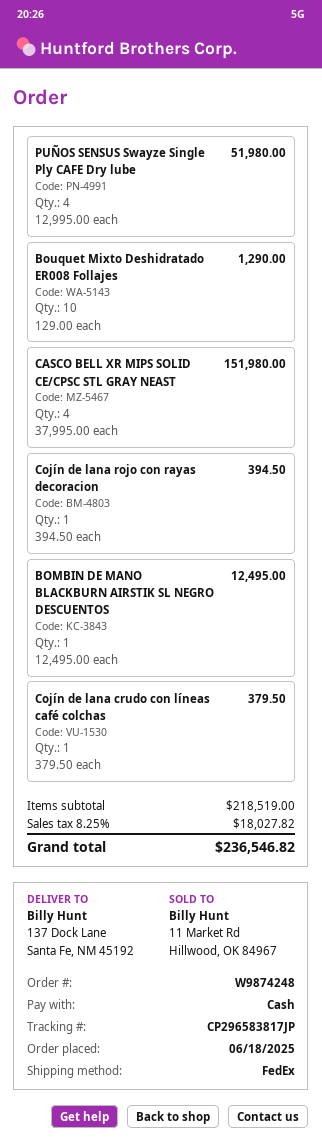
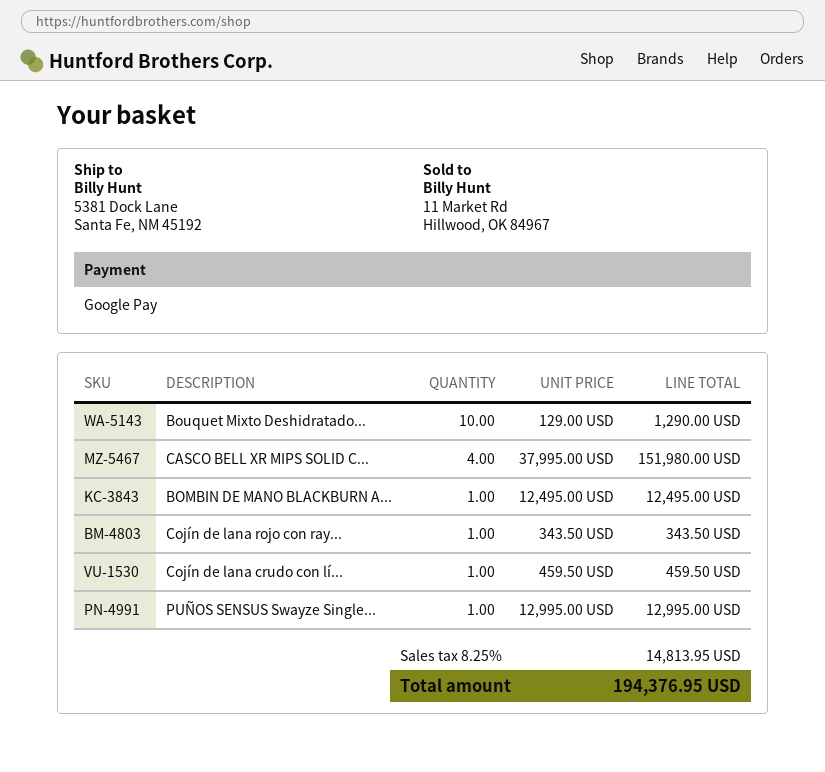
payment method: cash -> Google Pay
ship to: 137 Dock Lane, Santa Fe, NM 45192 -> 5381 Dock Lane, Santa Fe, NM 45192
PUÑOS SENSUS Swayze Single Ply CAFE Dry lube: 4 x 12995.00 = 51980.00 -> 1 x 12995.00 = 12995.00
Cojín de lana rojo con rayas decoracion: 1 x 394.50 = 394.50 -> 1 x 343.50 = 343.50
Cojín de lana crudo con líneas café colchas: 1 x 379.50 = 379.50 -> 1 x 459.50 = 459.50
tax: 8.25% = 18027.82 -> 8.25% = 14813.95
total: 236546.82 -> 194376.95

